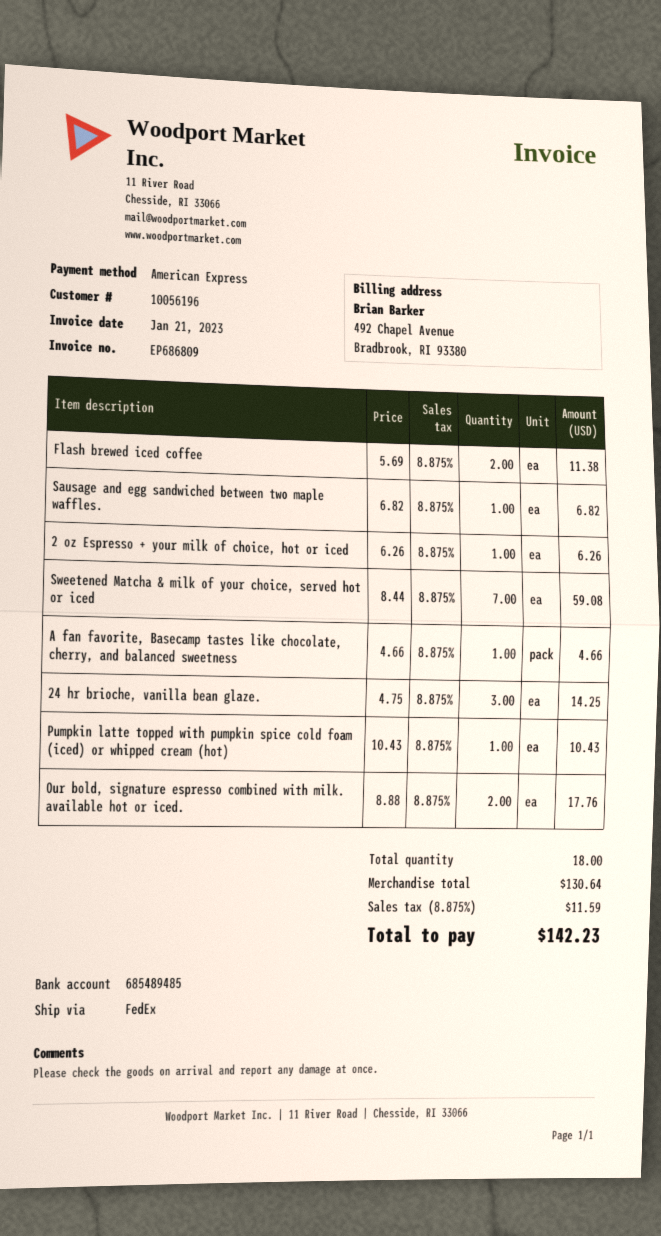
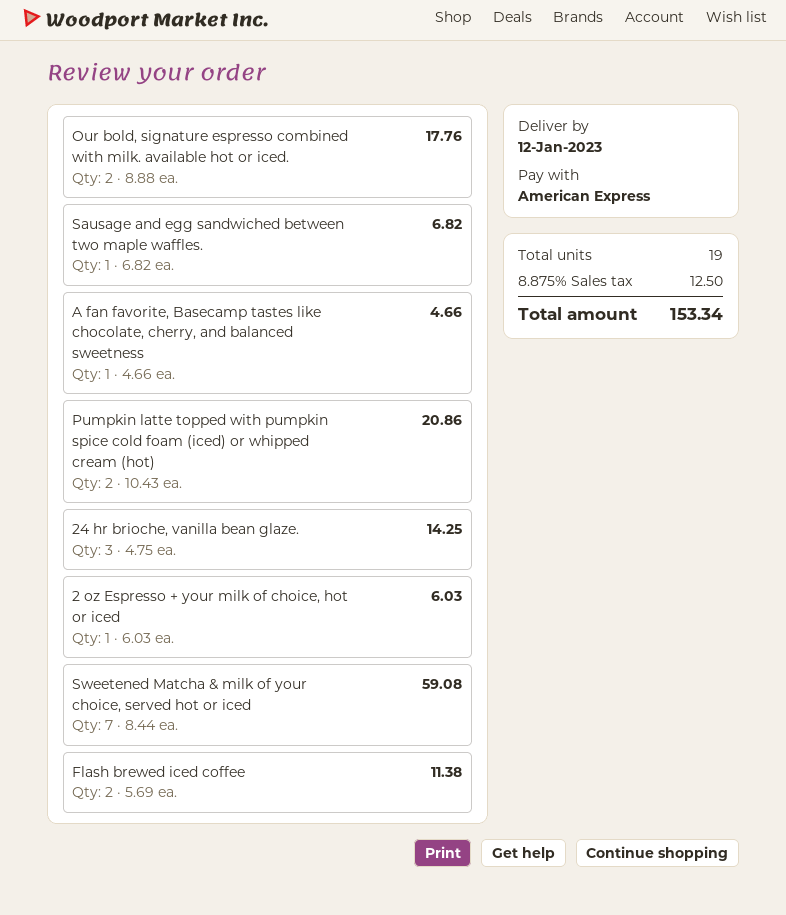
2 oz Espresso + your milk of choice, hot or iced: 1 x 6.26 = 6.26 -> 1 x 6.03 = 6.03
Pumpkin latte topped with pumpkin spice cold foam (iced) or whipped cream (hot): 1 x 10.43 = 10.43 -> 2 x 10.43 = 20.86
total quantity: 18 -> 19
tax: 8.875% = 11.59 -> 8.875% = 12.50
total: 142.23 -> 153.34

